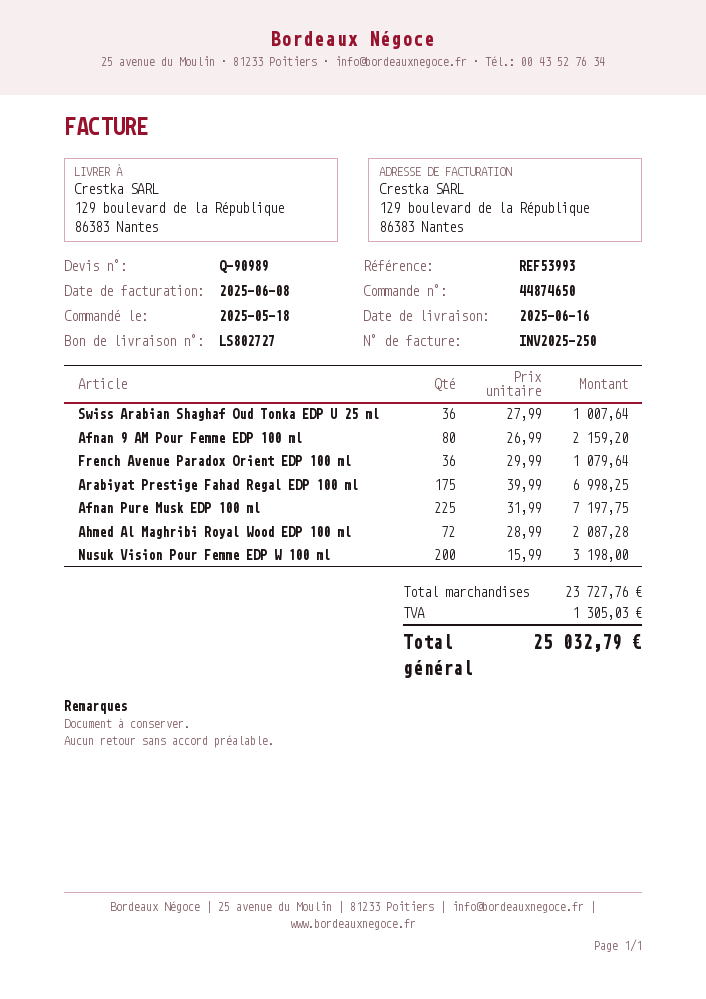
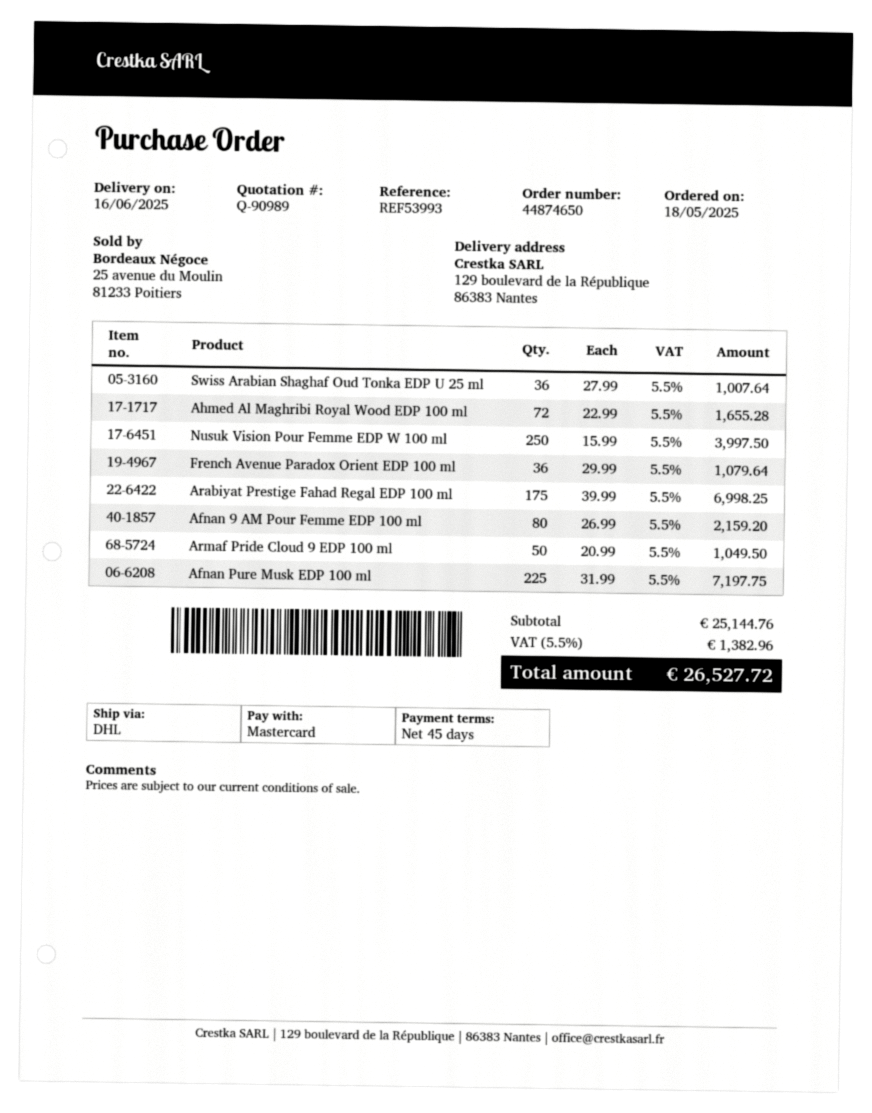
Ahmed Al Maghribi Royal Wood EDP 100 ml: 72 x 28.99 = 2087.28 -> 72 x 22.99 = 1655.28
Nusuk Vision Pour Femme EDP W 100 ml: 200 x 15.99 = 3198.00 -> 250 x 15.99 = 3997.50
Armaf Pride Cloud 9 EDP 100 ml: none -> 50 x 20.99 = 1049.50
subtotal: 23727.76 -> 25144.76
tax: 1305.03 -> 1382.96
total: 25032.79 -> 26527.72

